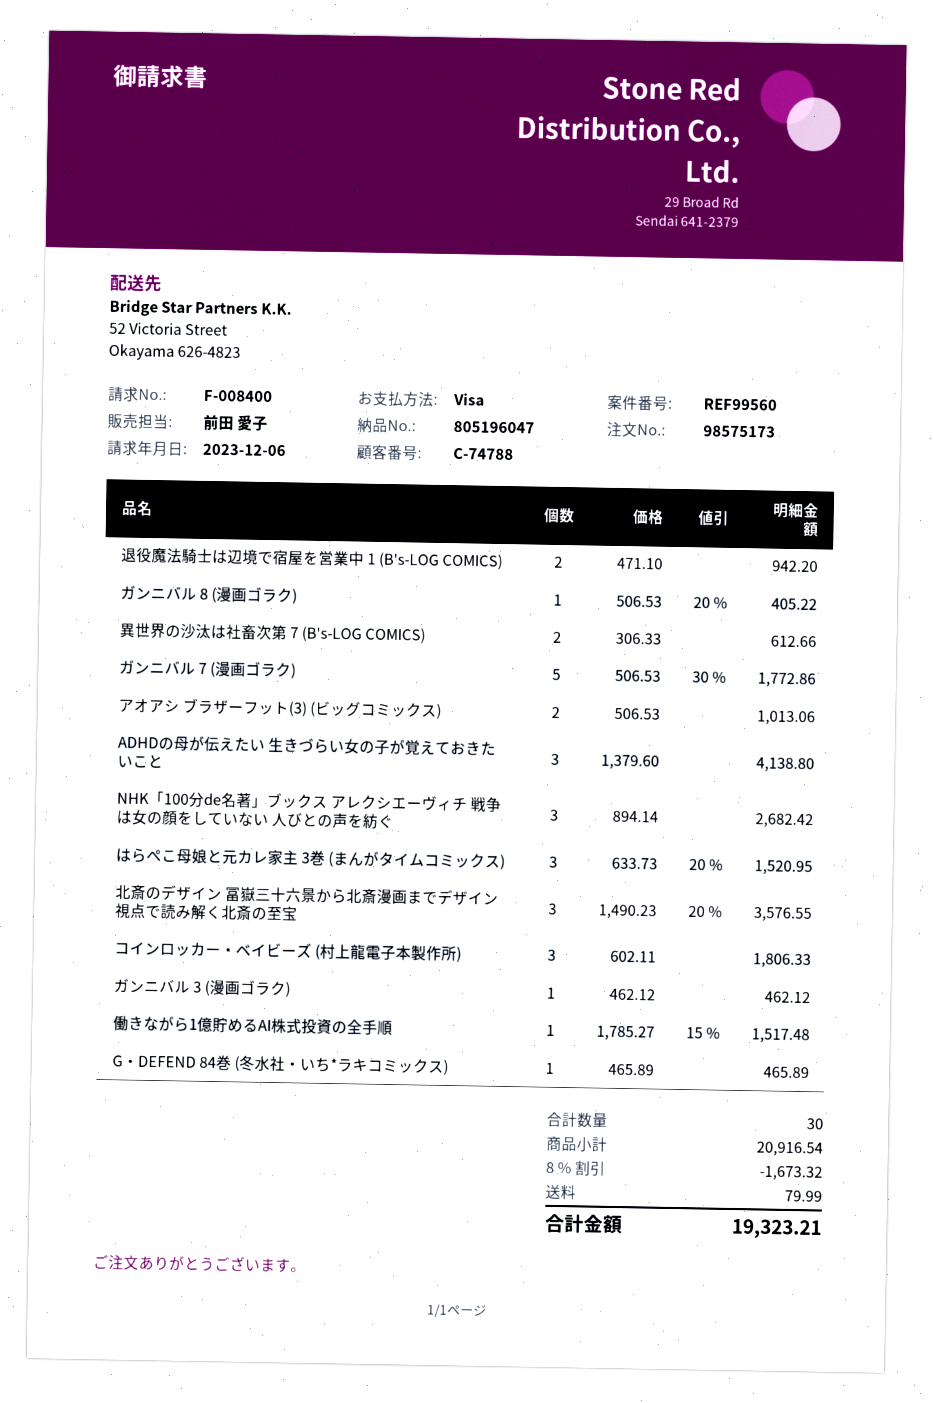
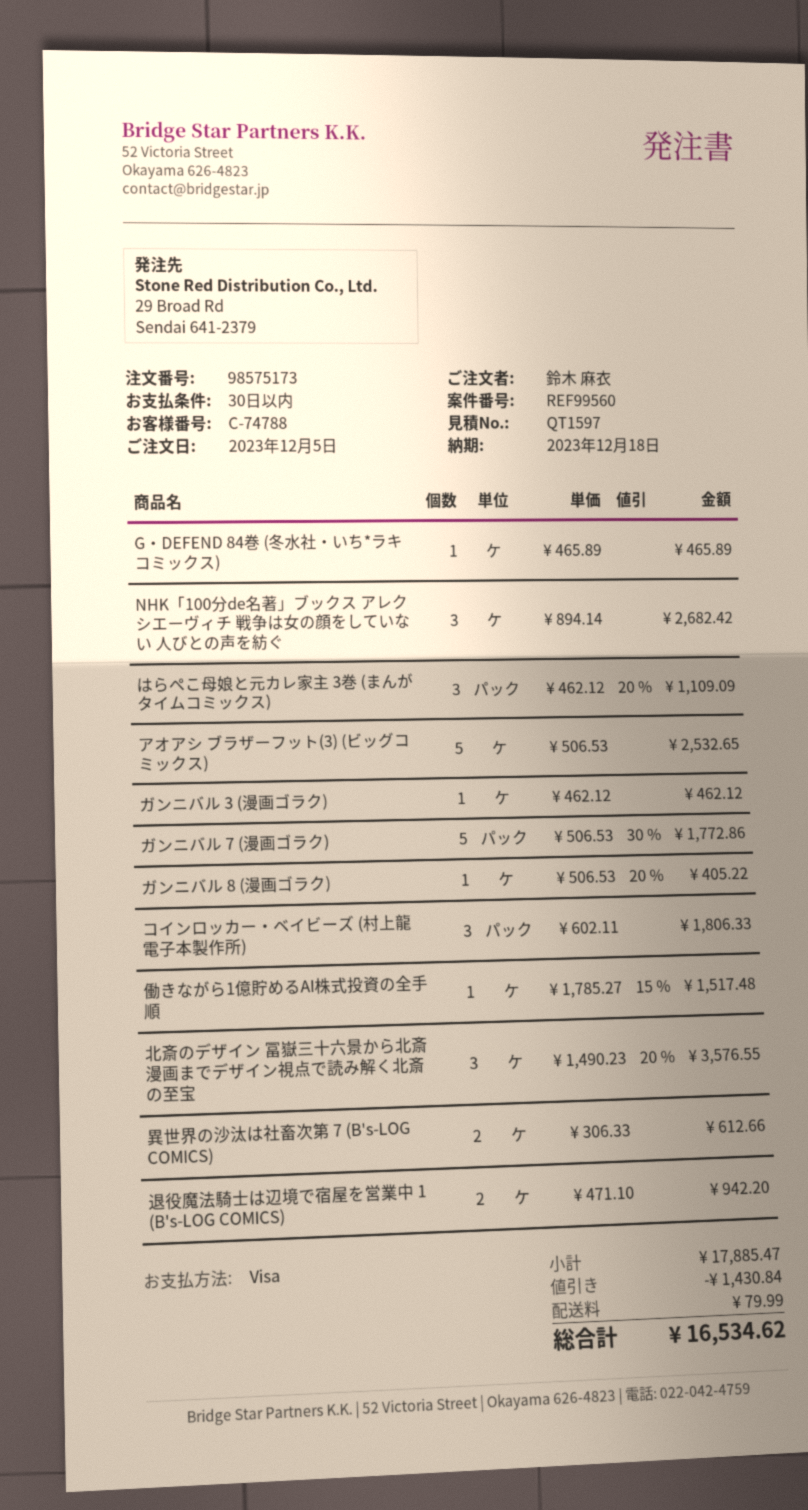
アオアシ ブラザーフット(3) (ビッグコミックス): 2 x 506.53 = 1013.06 -> 5 x 506.53 = 2532.65
ADHDの母が伝えたい 生きづらい女の子が覚えておきたいこと: 3 x 1379.60 = 4138.80 -> none
はらぺこ母娘と元カレ家主 3巻 (まんがタイムコミックス): 3 x 633.73 - 20% = 1520.95 -> 3 x 462.12 - 20% = 1109.09
subtotal: 20916.54 -> 17885.47
discount: 1673.32 -> 1430.84
total: 19323.21 -> 16534.62

